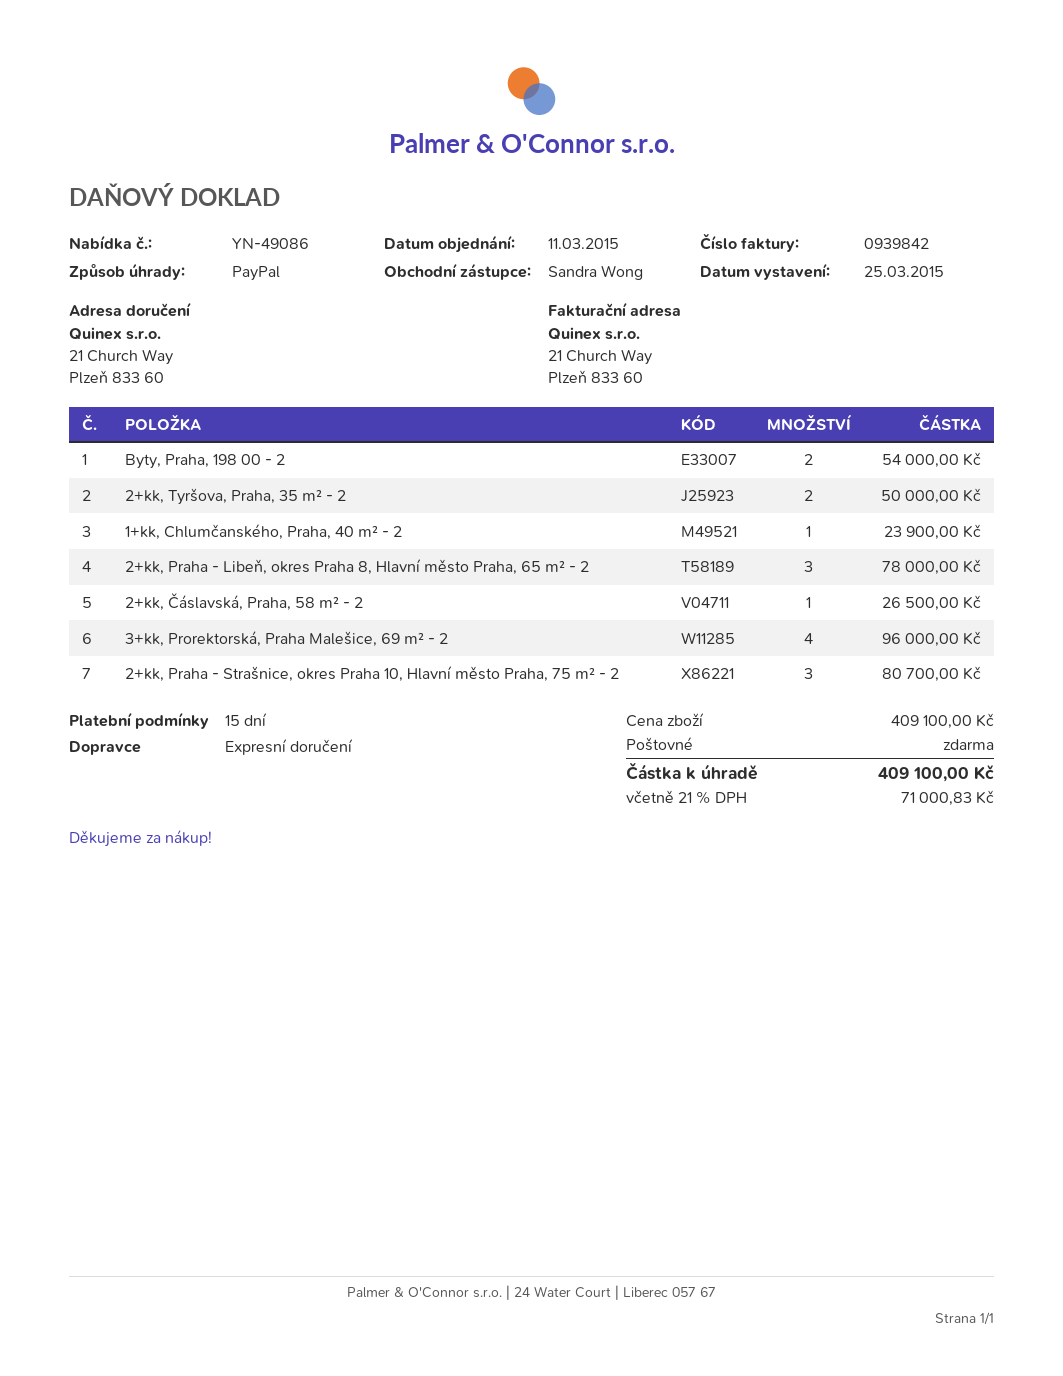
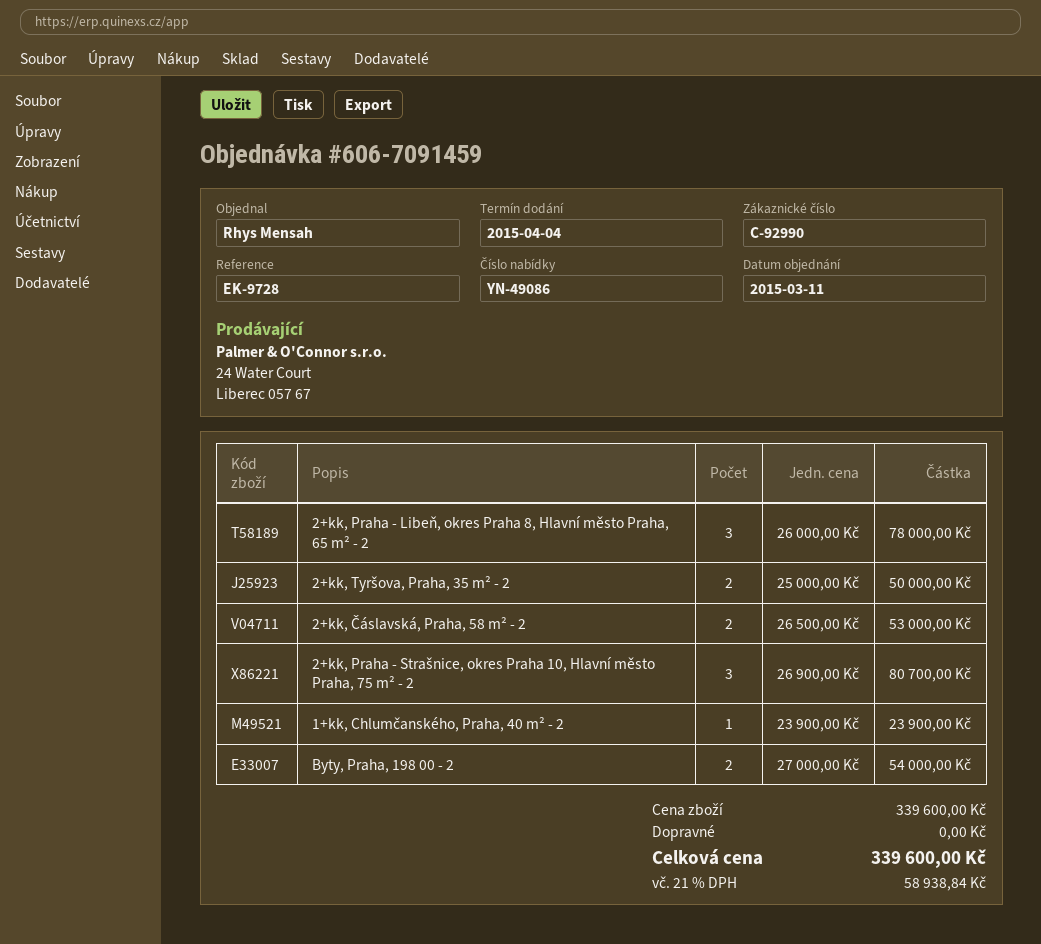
2+kk, Čáslavská, Praha, 58 m² - 2: 1 for 26500.00 -> 2 for 53000.00
3+kk, Prorektorská, Praha Malešice, 69 m² - 2: 4 for 96000.00 -> none
subtotal: 409100.00 -> 339600.00
tax: 21% = 71000.83 -> 21% = 58938.84
total: 409100.00 -> 339600.00

